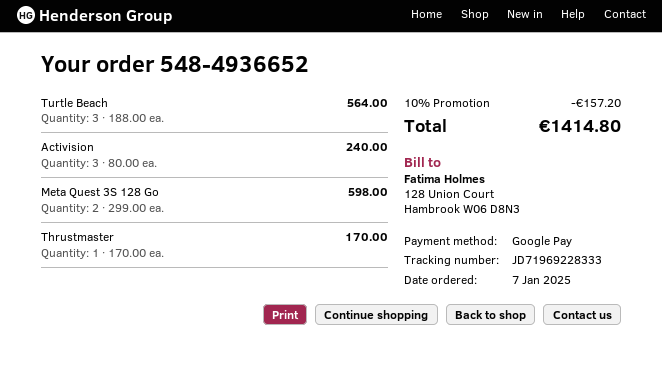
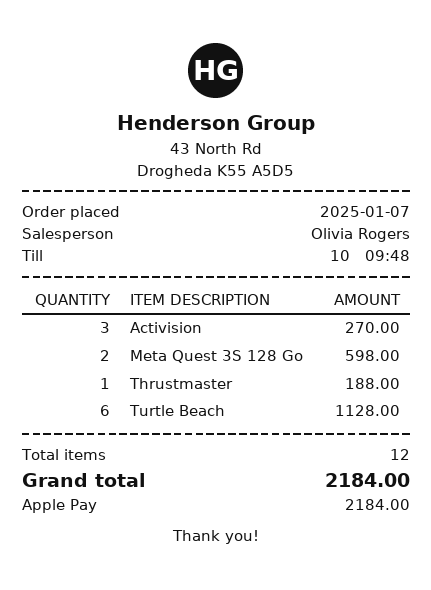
payment method: Google Pay -> Apple Pay
Turtle Beach: 3 for 564.00 -> 6 for 1128.00
Activision: 3 for 240.00 -> 3 for 270.00
Thrustmaster: 1 for 170.00 -> 1 for 188.00
discount: 10% = 157.20 -> none
total: 1414.80 -> 2184.00

